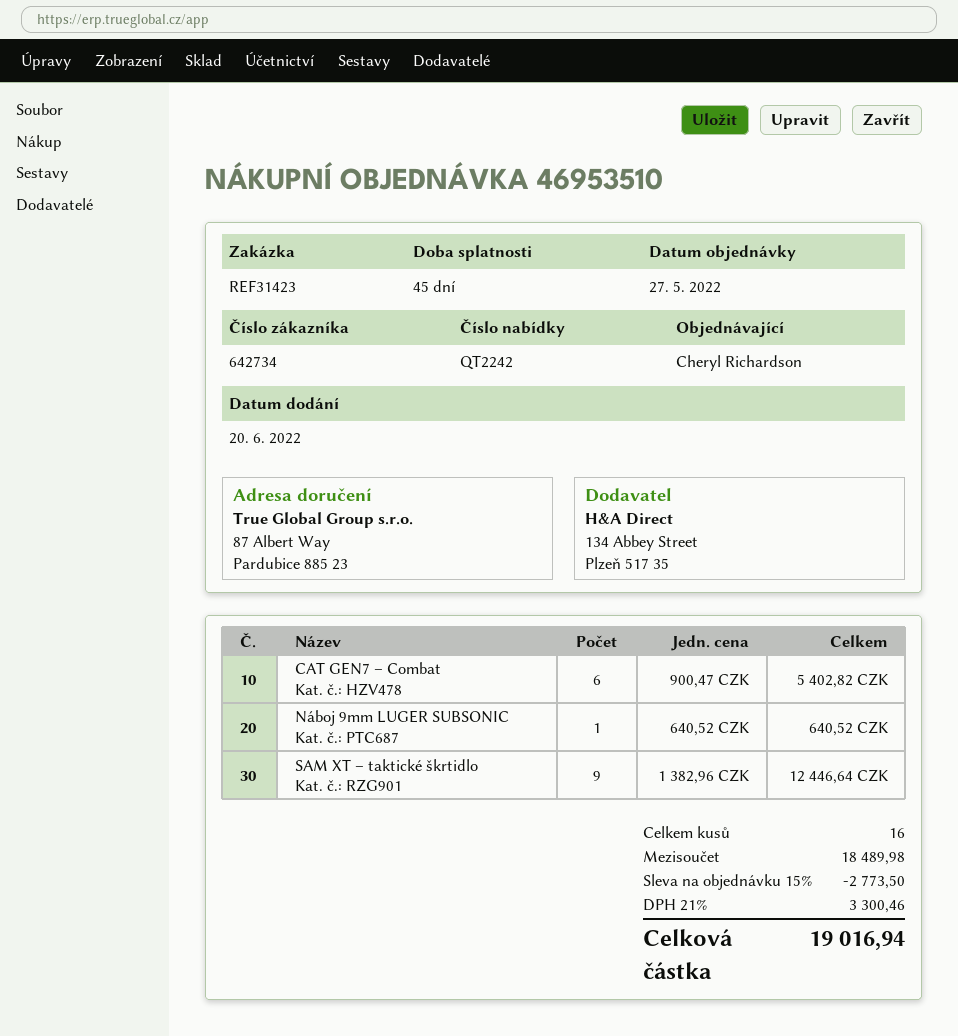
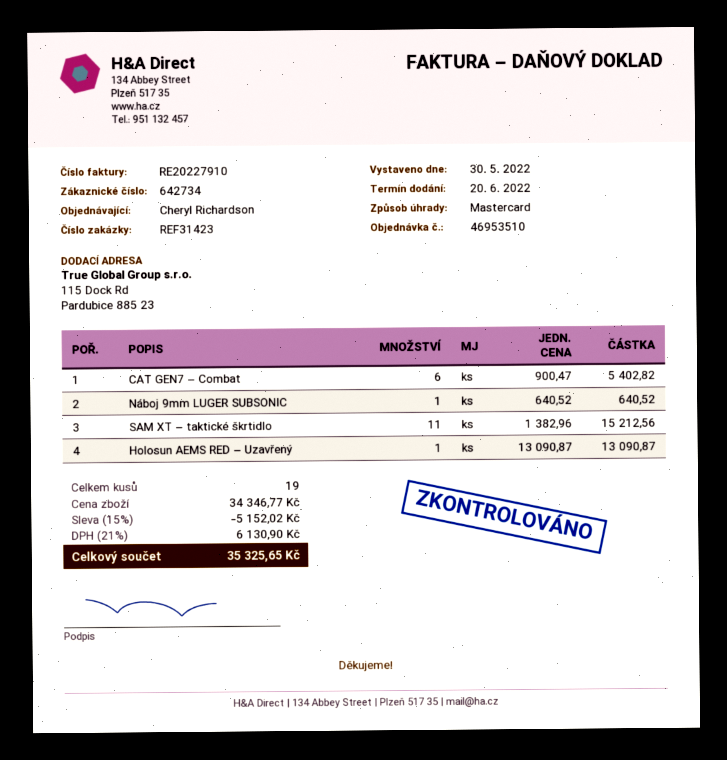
ship to: 87 Albert Way, Pardubice 885 23 -> 115 Dock Rd, Pardubice 885 23
SAM XT – taktické škrtidlo: 9 x 1382.96 = 12446.64 -> 11 x 1382.96 = 15212.56
Holosun AEMS RED – Uzavřený: none -> 1 x 13090.87 = 13090.87
total quantity: 16 -> 19
subtotal: 18489.98 -> 34346.77
discount: 15% = 2773.50 -> 15% = 5152.02
tax: 21% = 3300.46 -> 21% = 6130.90
total: 19016.94 -> 35325.65

